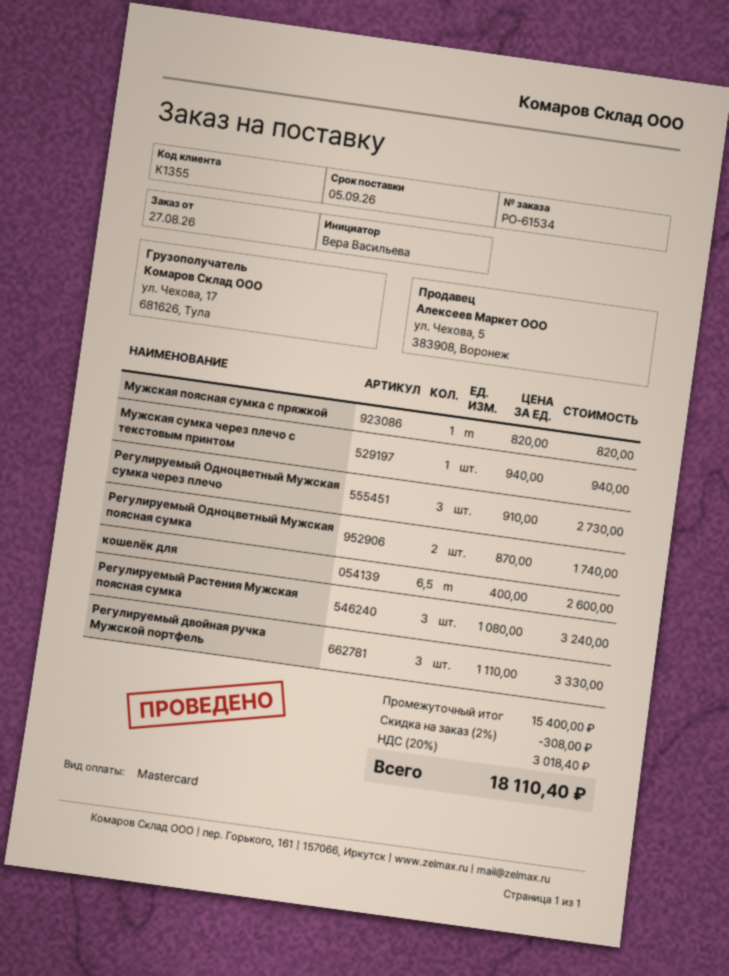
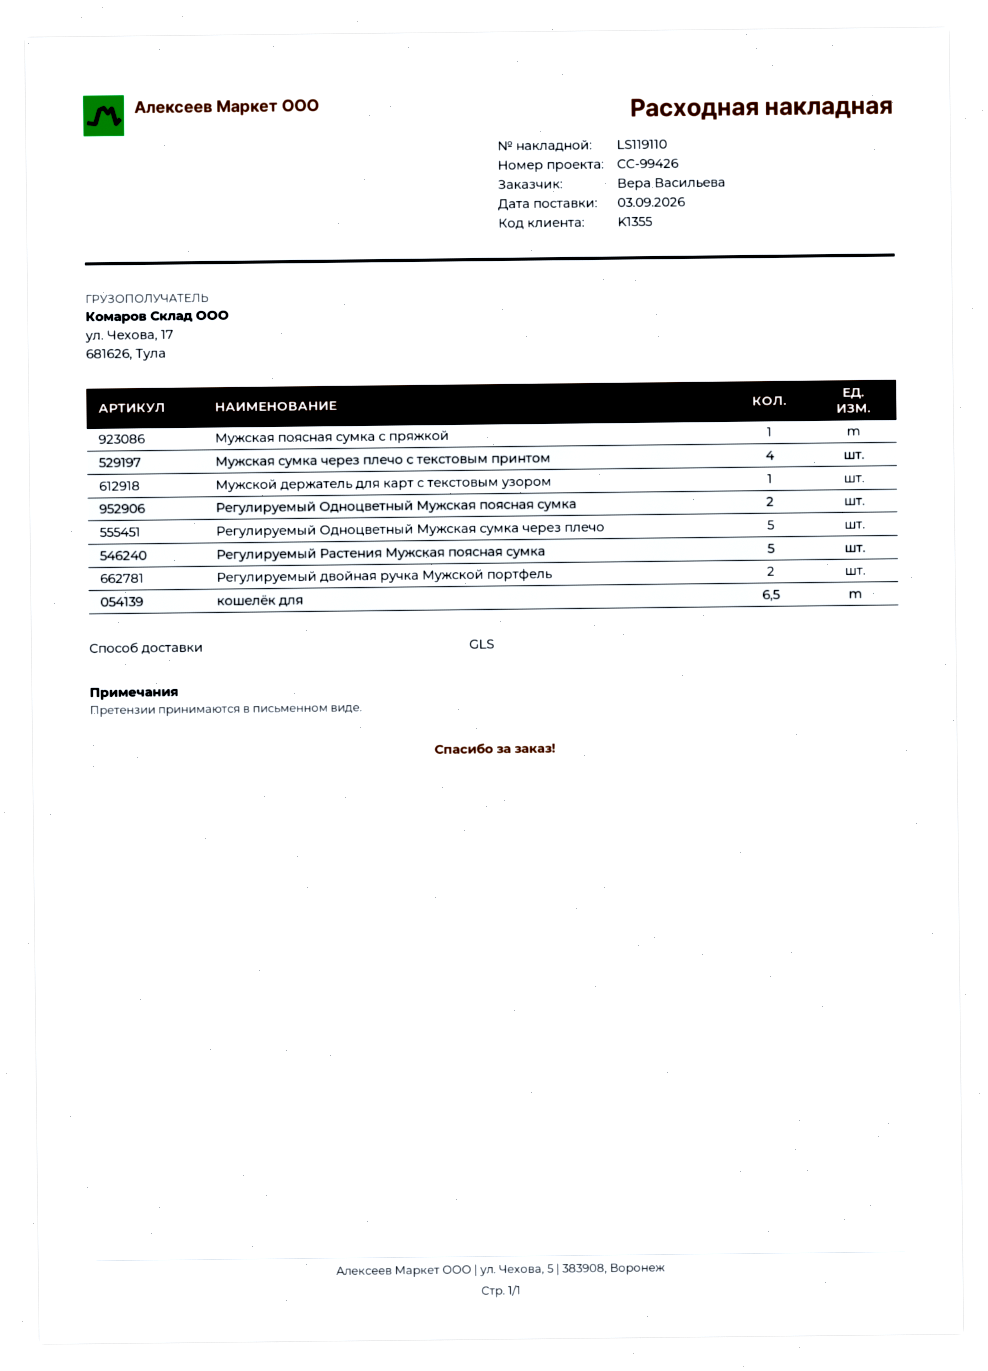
delivery date: 2026-09-05 -> 2026-09-03
Мужская сумка через плечо с текстовым принтом: 1 -> 4
Регулируемый Одноцветный Мужская сумка через плечо: 3 -> 5
Регулируемый Растения Мужская поясная сумка: 3 -> 5
Регулируемый двойная ручка Мужской портфель: 3 -> 2
Мужской держатель для карт с текстовым узором: none -> 1

